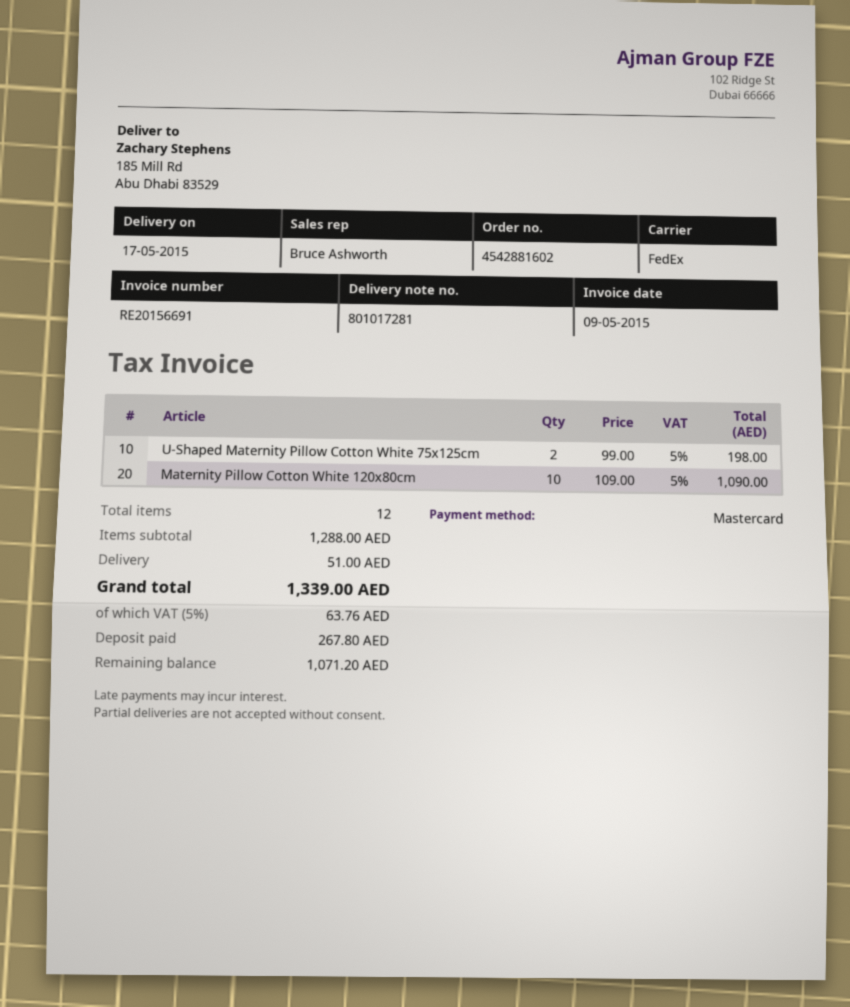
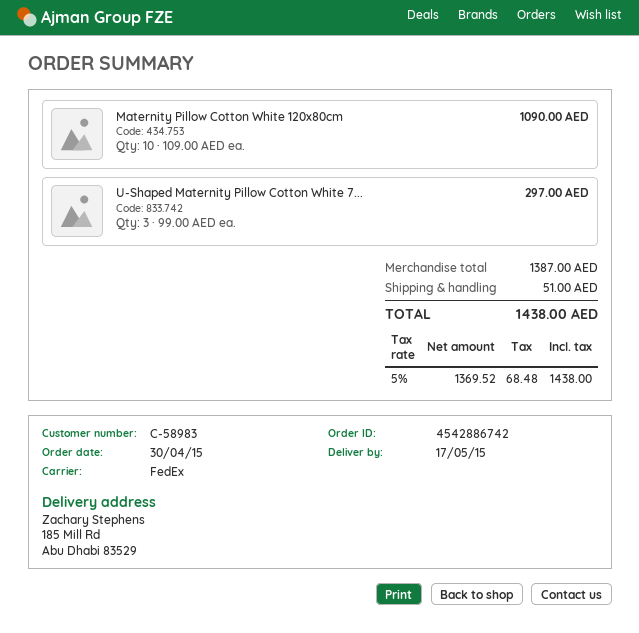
order number: 4542881602 -> 4542886742
U-Shaped Maternity Pillow Cotton White 75x125cm: 2 x 99.00 = 198.00 -> 3 x 99.00 = 297.00
subtotal: 1288.00 -> 1387.00
tax: 5% = 63.76 -> 5% = 68.48
total: 1339.00 -> 1438.00

